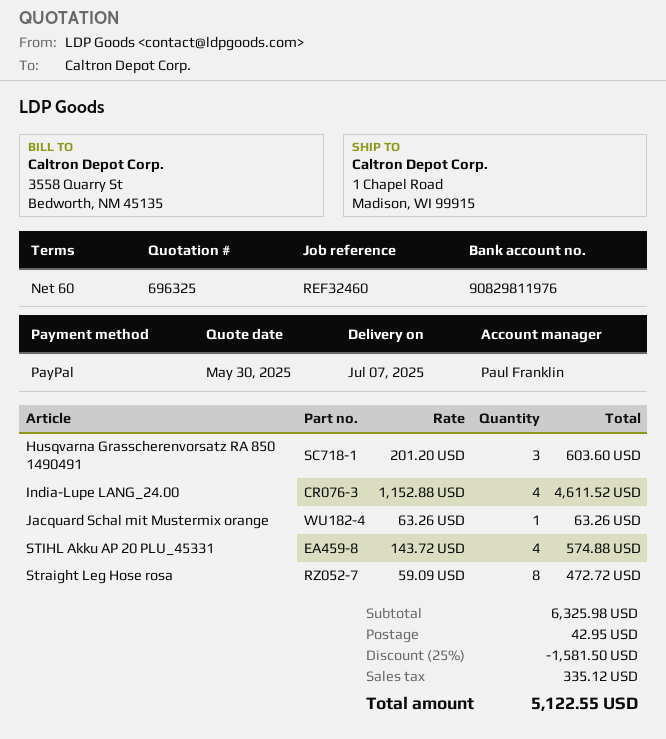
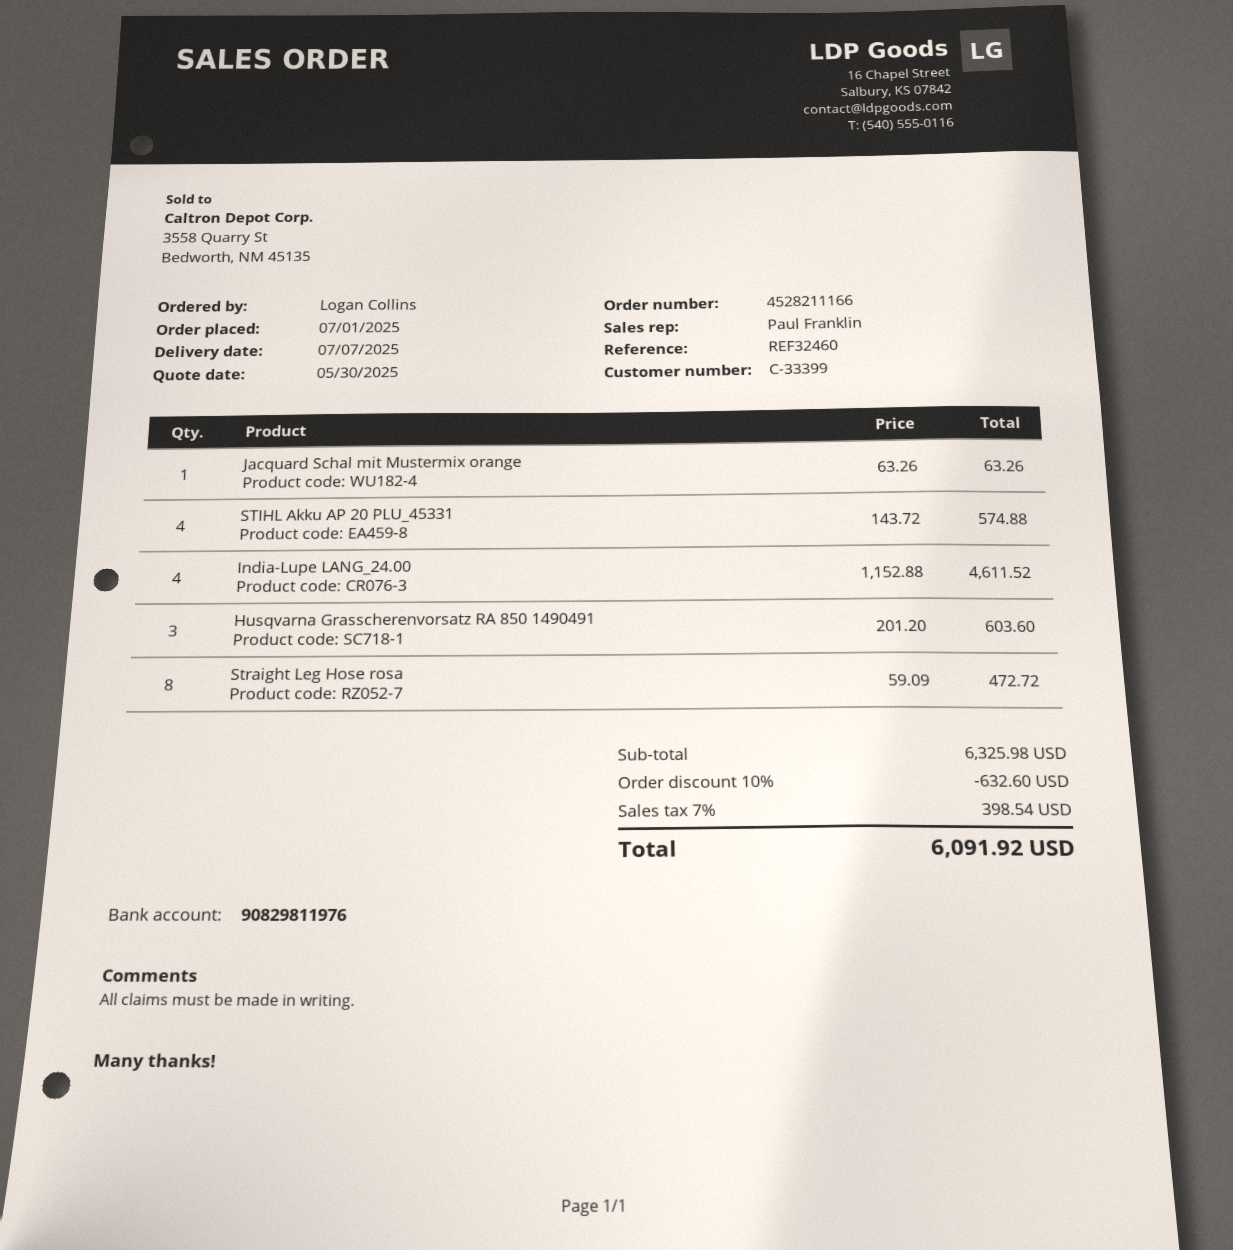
discount: 25% = 1581.50 -> 10% = 632.60
shipping: 42.95 -> none
tax: 335.12 -> 398.54
total: 5122.55 -> 6091.92

